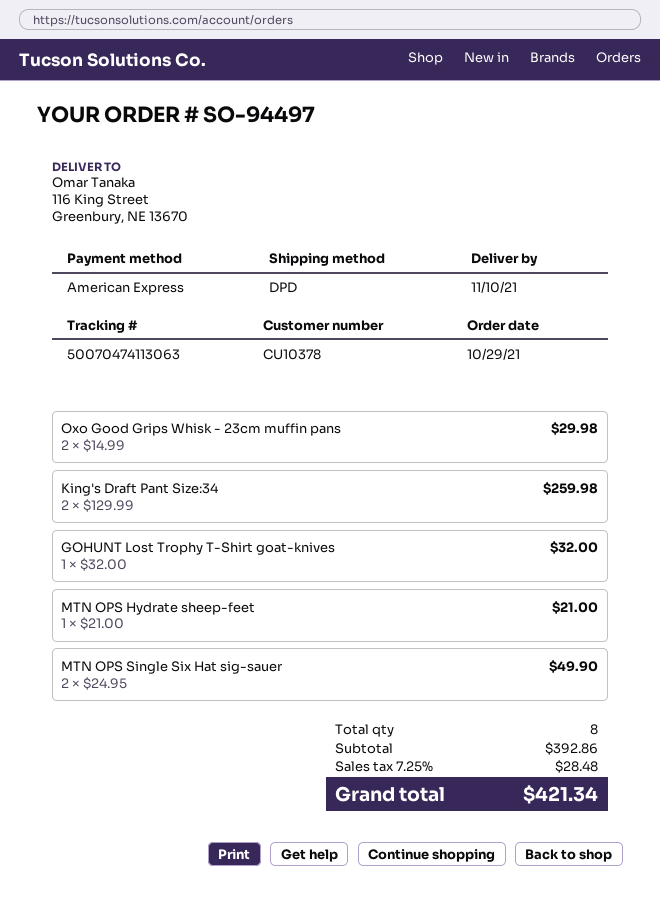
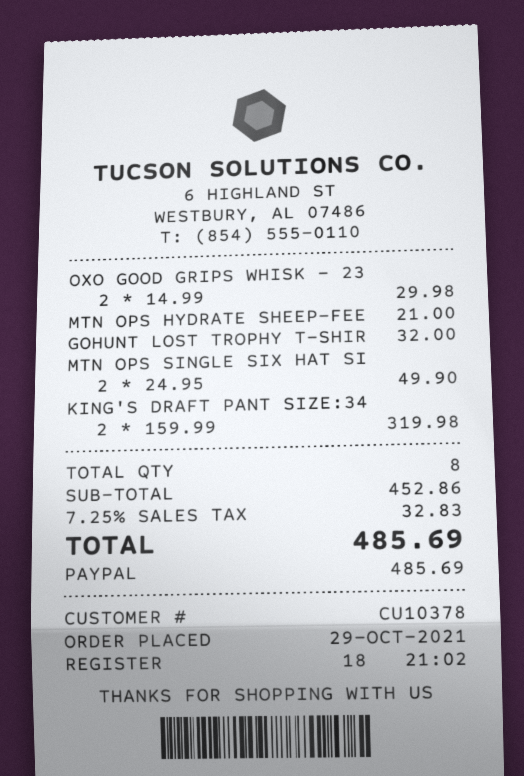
payment method: American Express -> PayPal
King's Draft Pant Size:34: 2 x 129.99 = 259.98 -> 2 x 159.99 = 319.98
subtotal: 392.86 -> 452.86
tax: 7.25% = 28.48 -> 7.25% = 32.83
total: 421.34 -> 485.69

